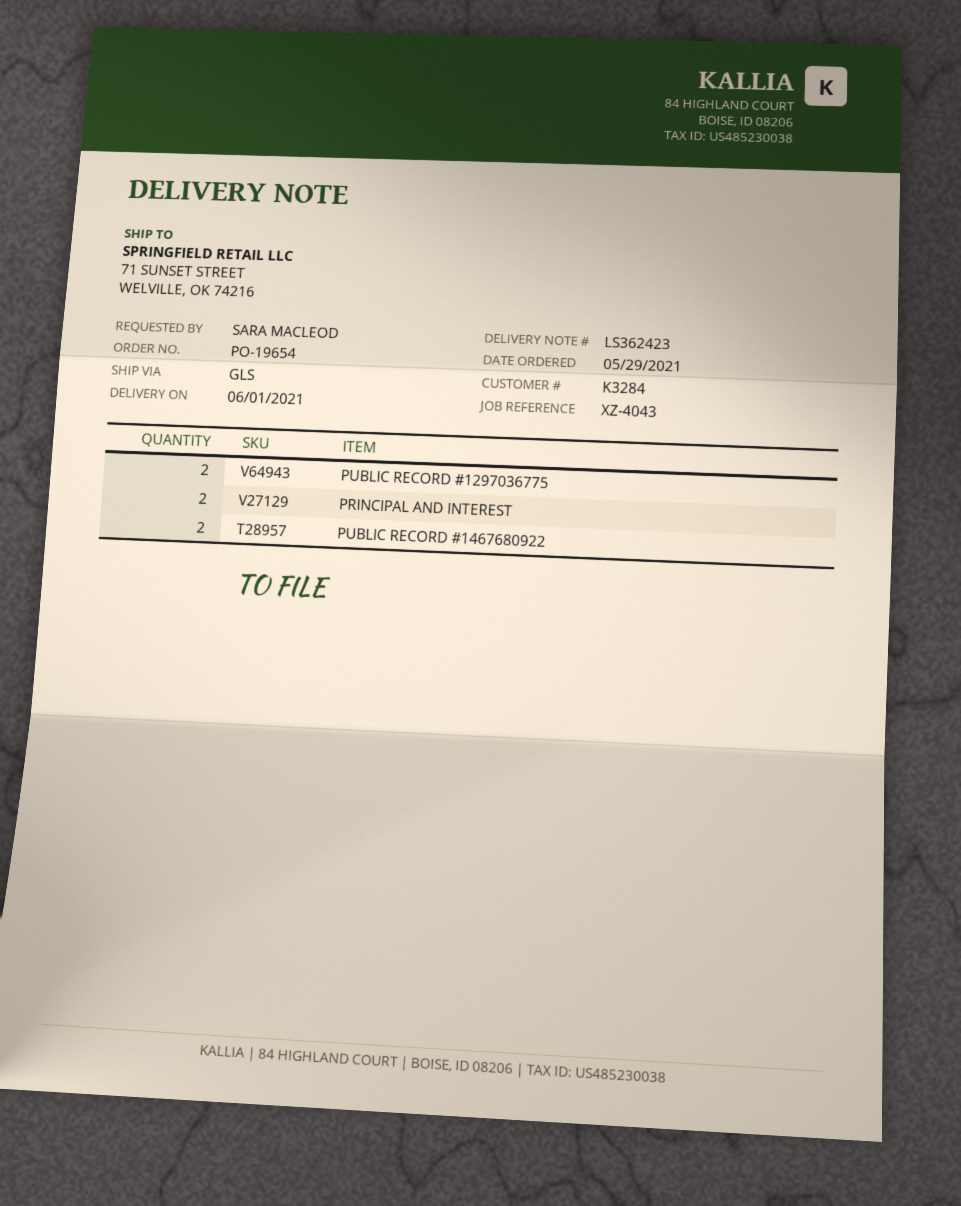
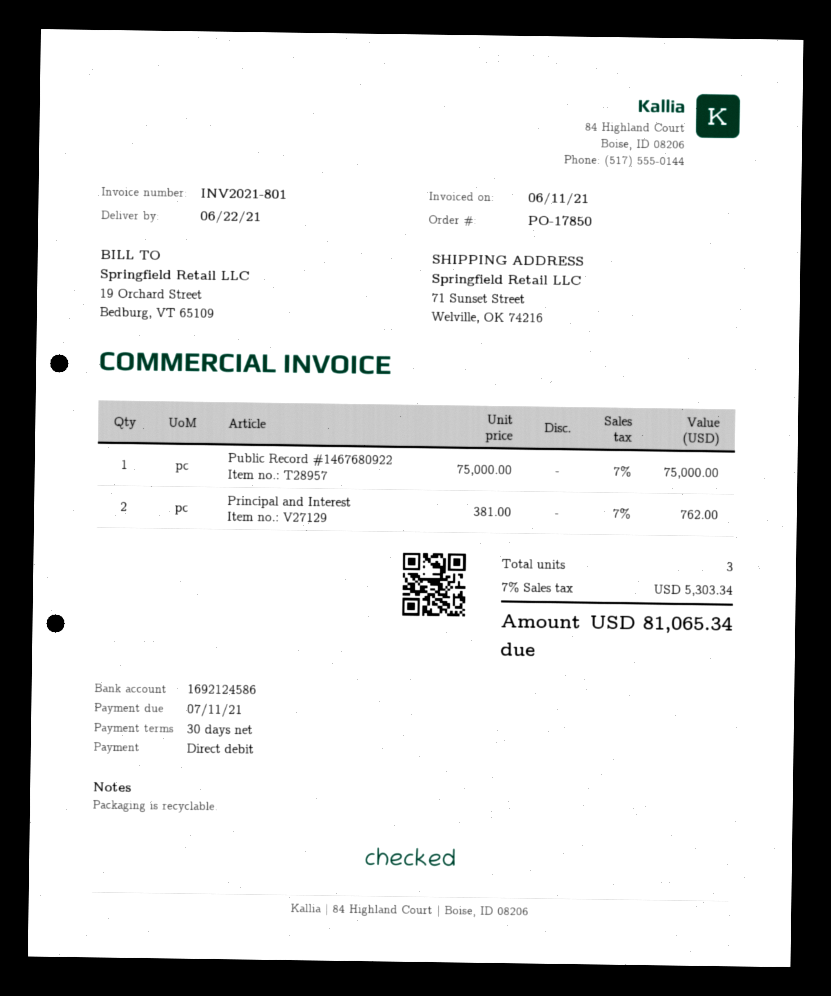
order number: PO-19654 -> PO-17850
delivery date: 2021-06-01 -> 2021-06-22
PUBLIC RECORD #1297036775: 2 -> none
PUBLIC RECORD #1467680922: 2 -> 1

